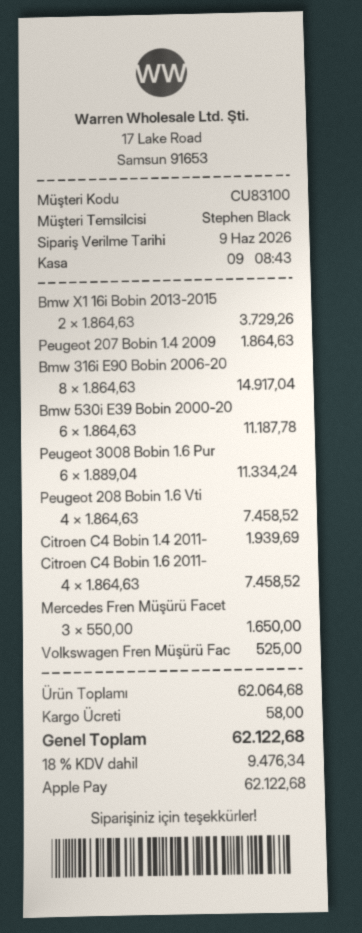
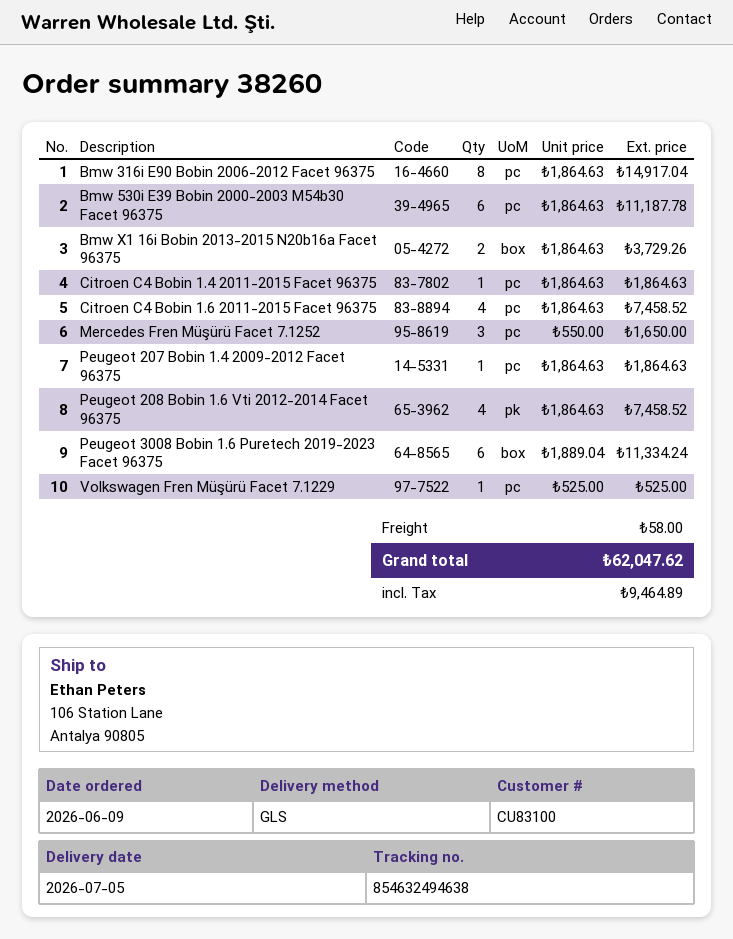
Citroen C4 Bobin 1.4 2011-: 1 x 1939.69 = 1939.69 -> 1 x 1864.63 = 1864.63
tax: 9476.34 -> 9464.89
total: 62122.68 -> 62047.62

